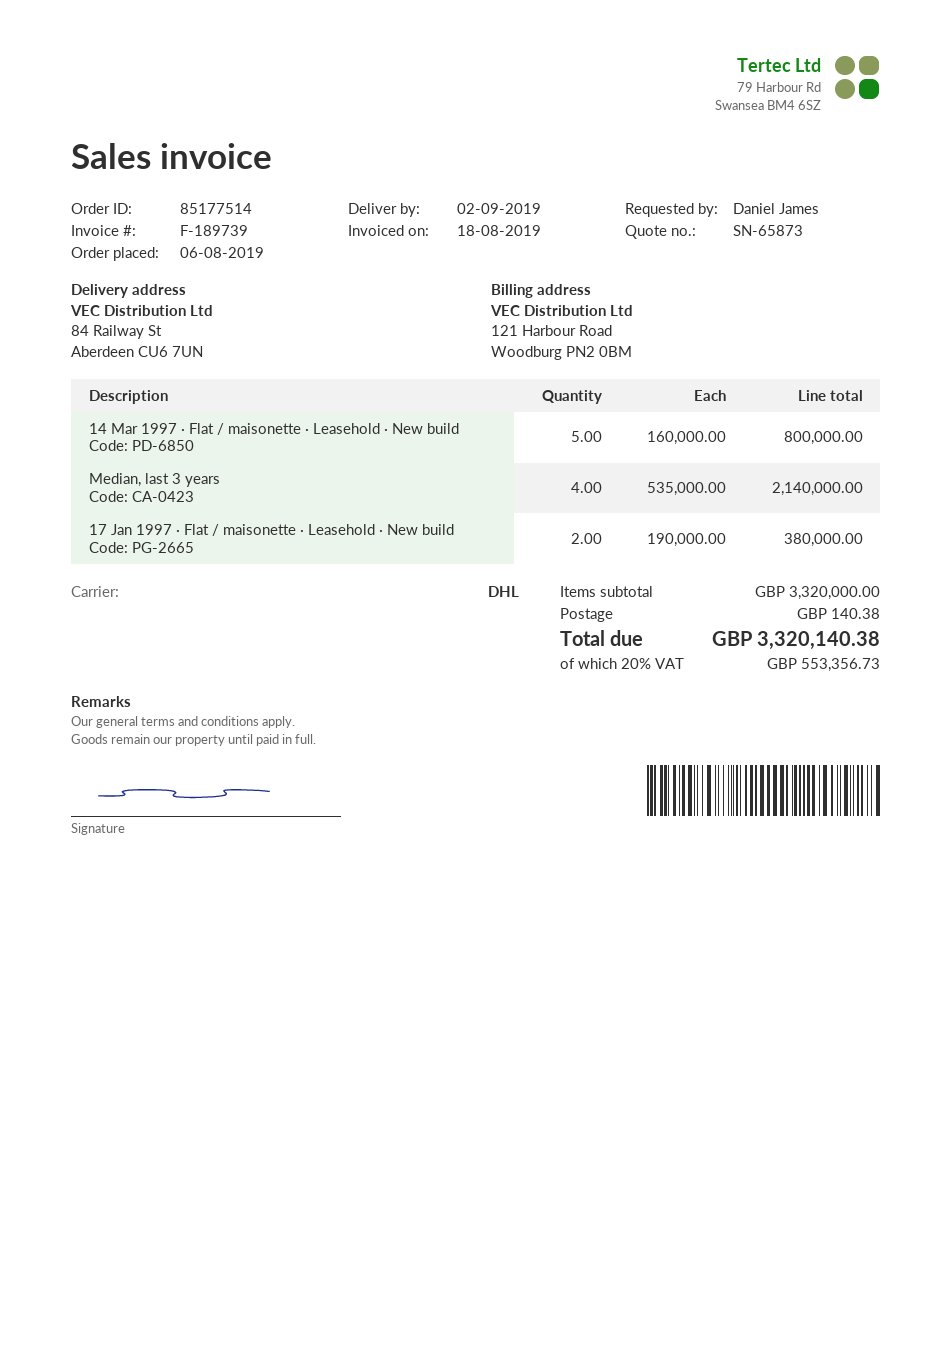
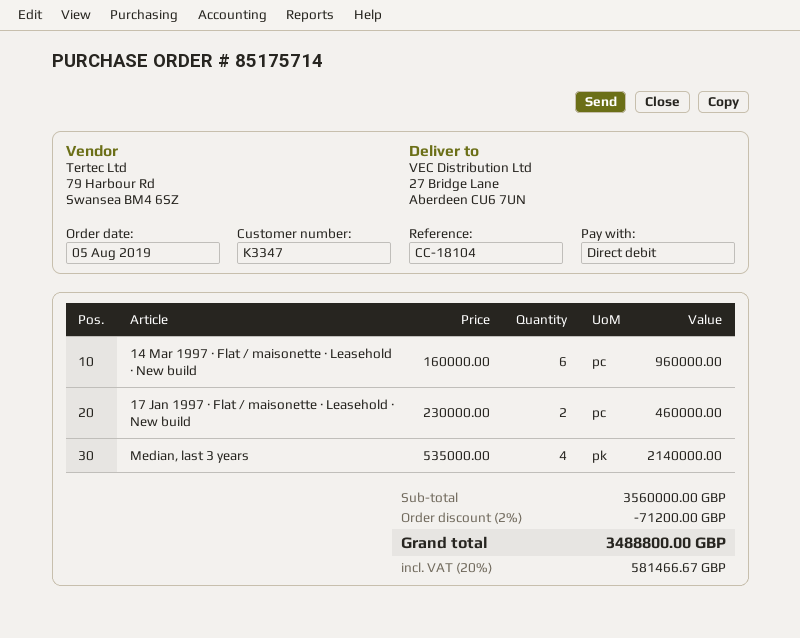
order number: 85177514 -> 85175714
order date: 2019-08-06 -> 2019-08-05
ship to: 84 Railway St, Aberdeen CU6 7UN -> 27 Bridge Lane, Aberdeen CU6 7UN
14 Mar 1997 · Flat / maisonette · Leasehold · New build: 5 x 160000.00 = 800000.00 -> 6 x 160000.00 = 960000.00
17 Jan 1997 · Flat / maisonette · Leasehold · New build: 2 x 190000.00 = 380000.00 -> 2 x 230000.00 = 460000.00
subtotal: 3320000.00 -> 3560000.00
discount: none -> 2% = 71200.00
shipping: 140.38 -> none
tax: 20% = 553356.73 -> 20% = 581466.67
total: 3320140.38 -> 3488800.00

